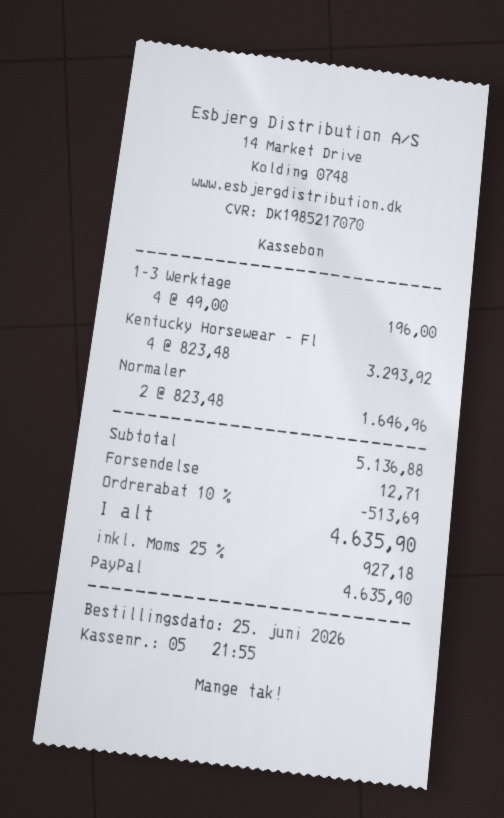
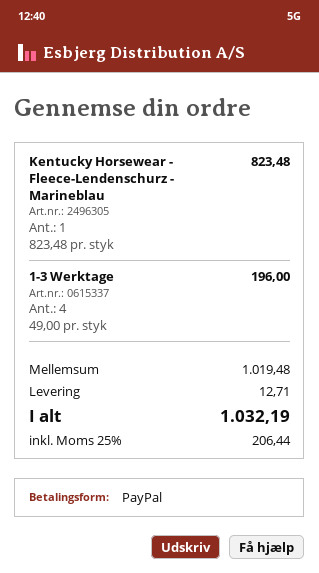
Kentucky Horsewear - Fl: 4 x 823.48 = 3293.92 -> 1 x 823.48 = 823.48
Normaler: 2 x 823.48 = 1646.96 -> none
subtotal: 5136.88 -> 1019.48
discount: 10% = 513.69 -> none
tax: 25% = 927.18 -> 25% = 206.44
total: 4635.90 -> 1032.19

